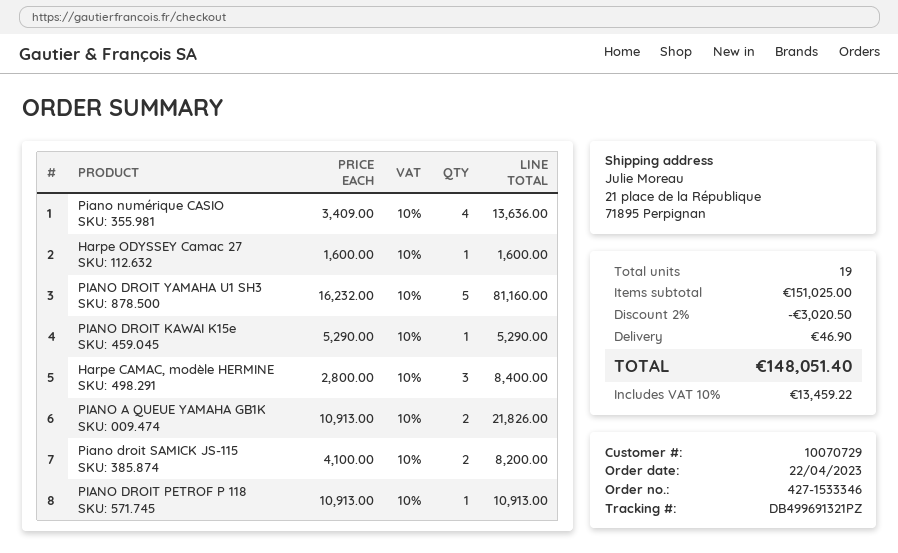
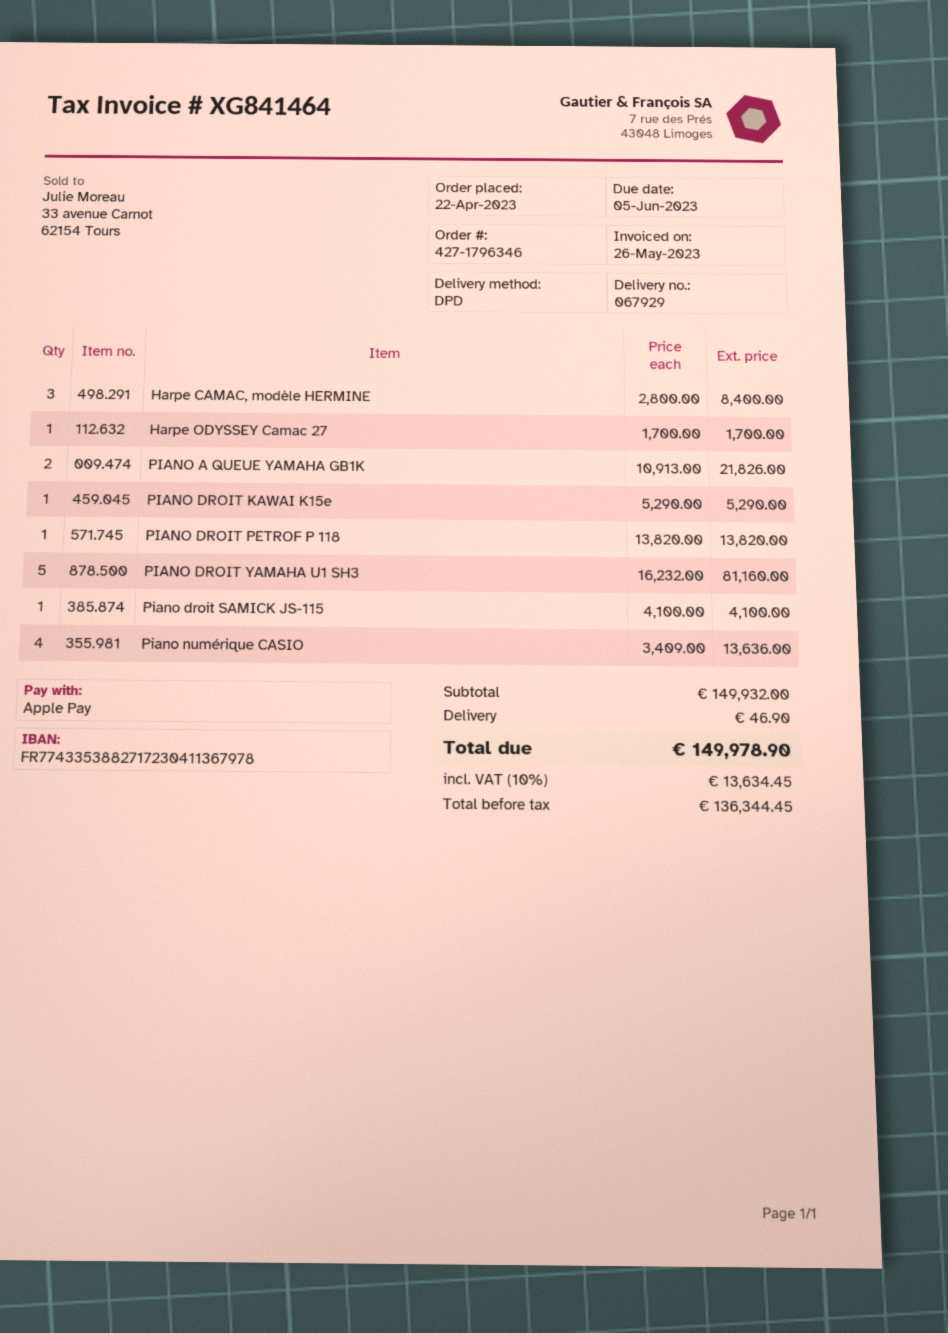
order number: 427-1533346 -> 427-1796346
Harpe ODYSSEY Camac 27: 1 x 1600.00 = 1600.00 -> 1 x 1700.00 = 1700.00
Piano droit SAMICK JS-115: 2 x 4100.00 = 8200.00 -> 1 x 4100.00 = 4100.00
PIANO DROIT PETROF P 118: 1 x 10913.00 = 10913.00 -> 1 x 13820.00 = 13820.00
subtotal: 151025.00 -> 149932.00
discount: 2% = 3020.50 -> none
tax: 10% = 13459.22 -> 10% = 13634.45
total: 148051.40 -> 149978.90

